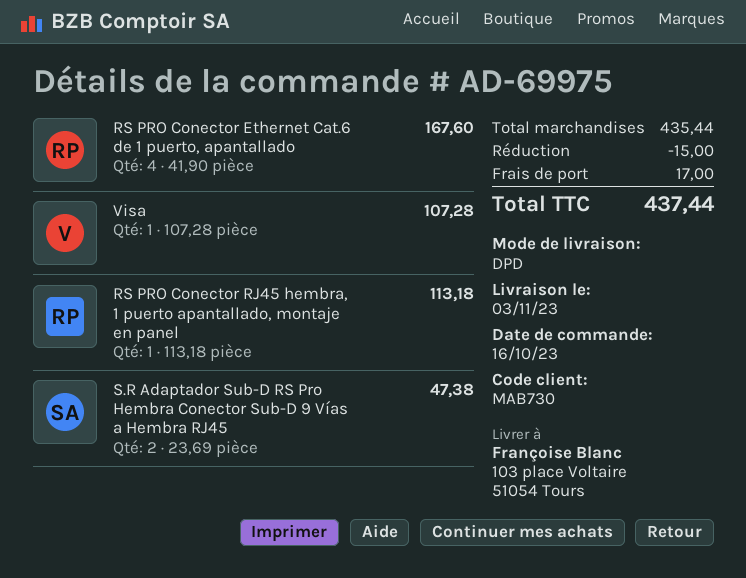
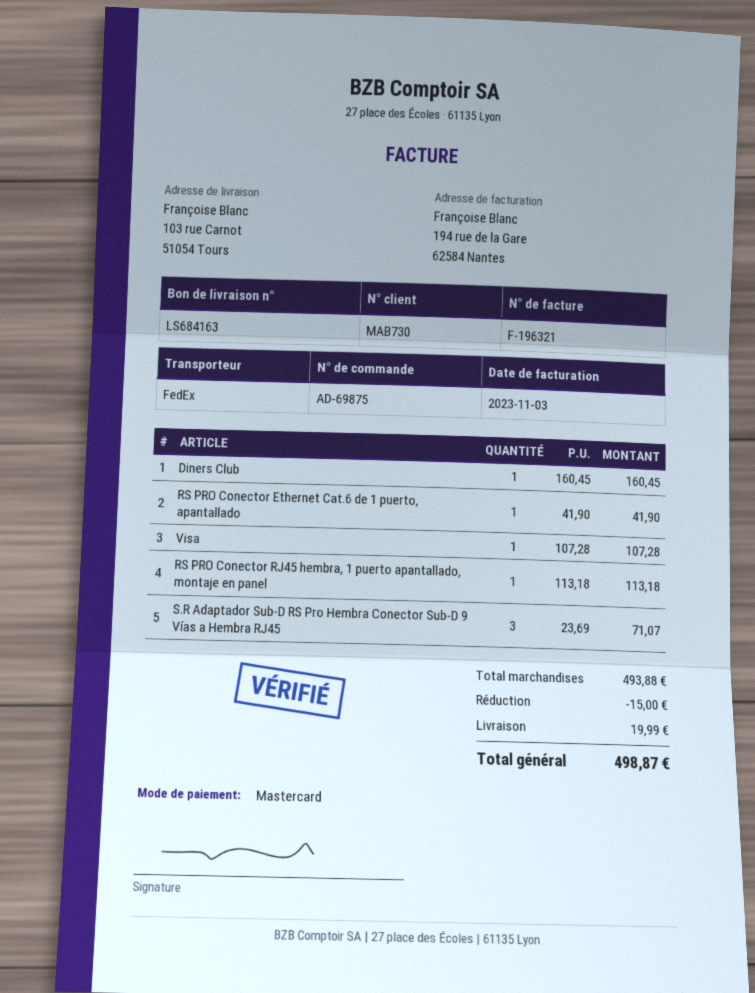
order number: AD-69975 -> AD-69875
shipping method: DPD -> FedEx
ship to: 103 place Voltaire, 51054 Tours -> 103 rue Carnot, 51054 Tours
RS PRO Conector Ethernet Cat.6 de 1 puerto, apantallado: 4 x 41.90 = 167.60 -> 1 x 41.90 = 41.90
S.R Adaptador Sub-D RS Pro Hembra Conector Sub-D 9 Vías a Hembra RJ45: 2 x 23.69 = 47.38 -> 3 x 23.69 = 71.07
Diners Club: none -> 1 x 160.45 = 160.45
subtotal: 435.44 -> 493.88
shipping: 17.00 -> 19.99
total: 437.44 -> 498.87

